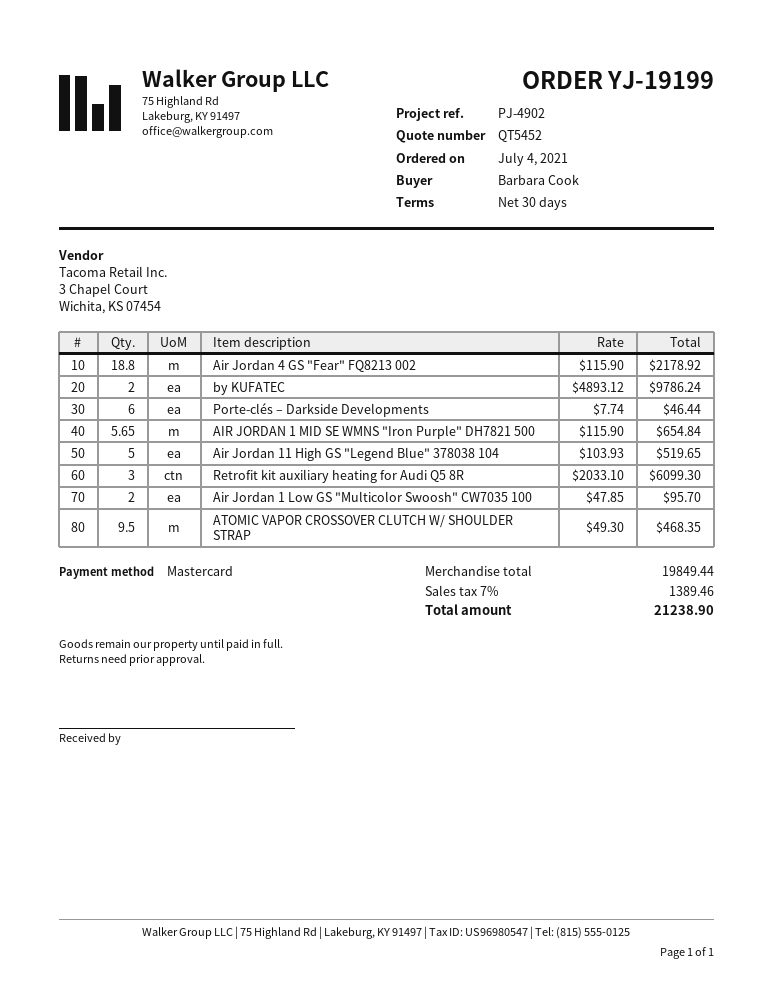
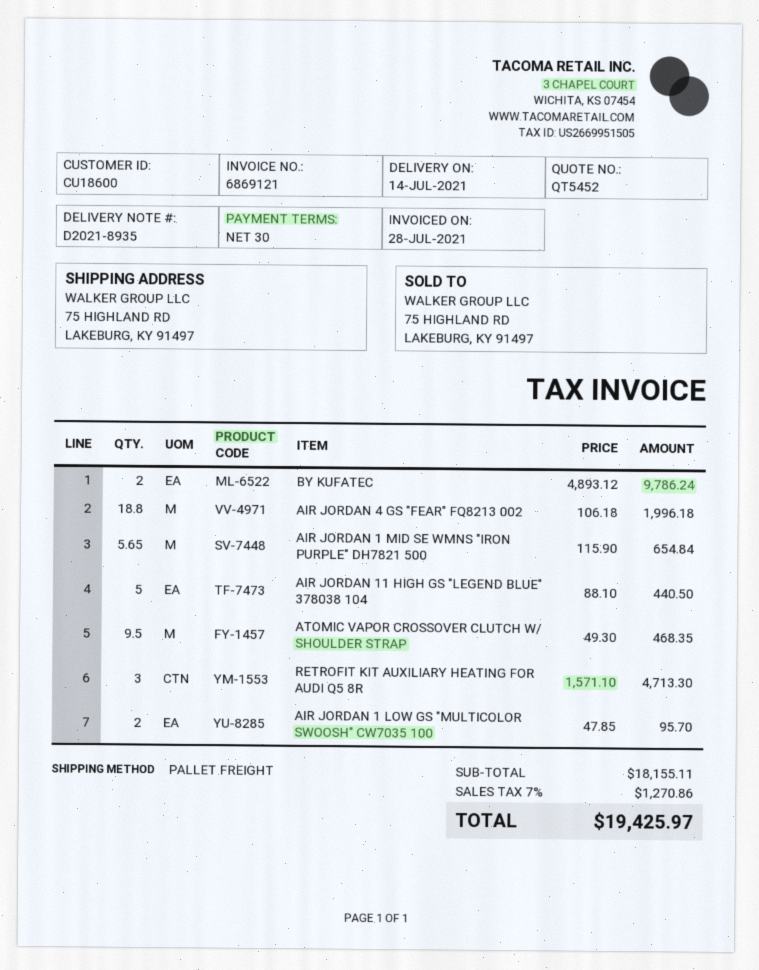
Air Jordan 4 GS "Fear" FQ8213 002: 18.8 x 115.90 = 2178.92 -> 18.8 x 106.18 = 1996.18
Porte-clés – Darkside Developments: 6 x 7.74 = 46.44 -> none
Air Jordan 11 High GS "Legend Blue" 378038 104: 5 x 103.93 = 519.65 -> 5 x 88.10 = 440.50
Retrofit kit auxiliary heating for Audi Q5 8R: 3 x 2033.10 = 6099.30 -> 3 x 1571.10 = 4713.30
subtotal: 19849.44 -> 18155.11
tax: 7% = 1389.46 -> 7% = 1270.86
total: 21238.90 -> 19425.97

